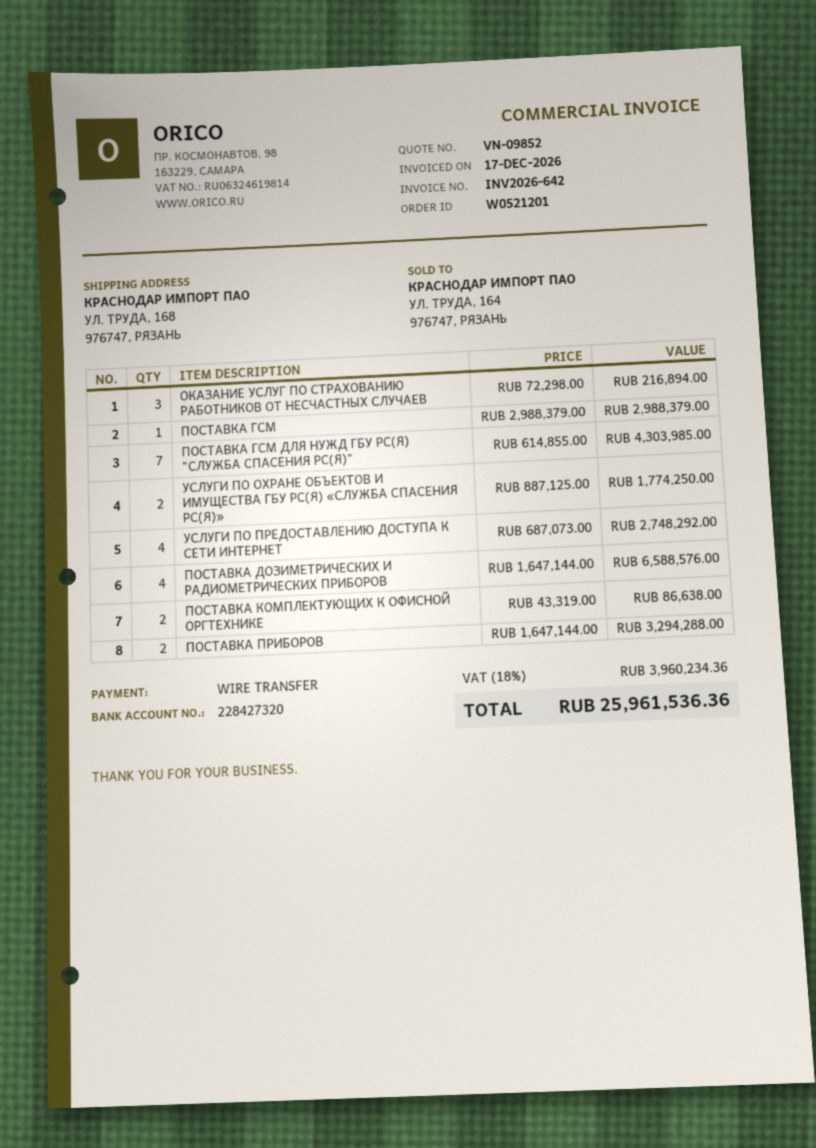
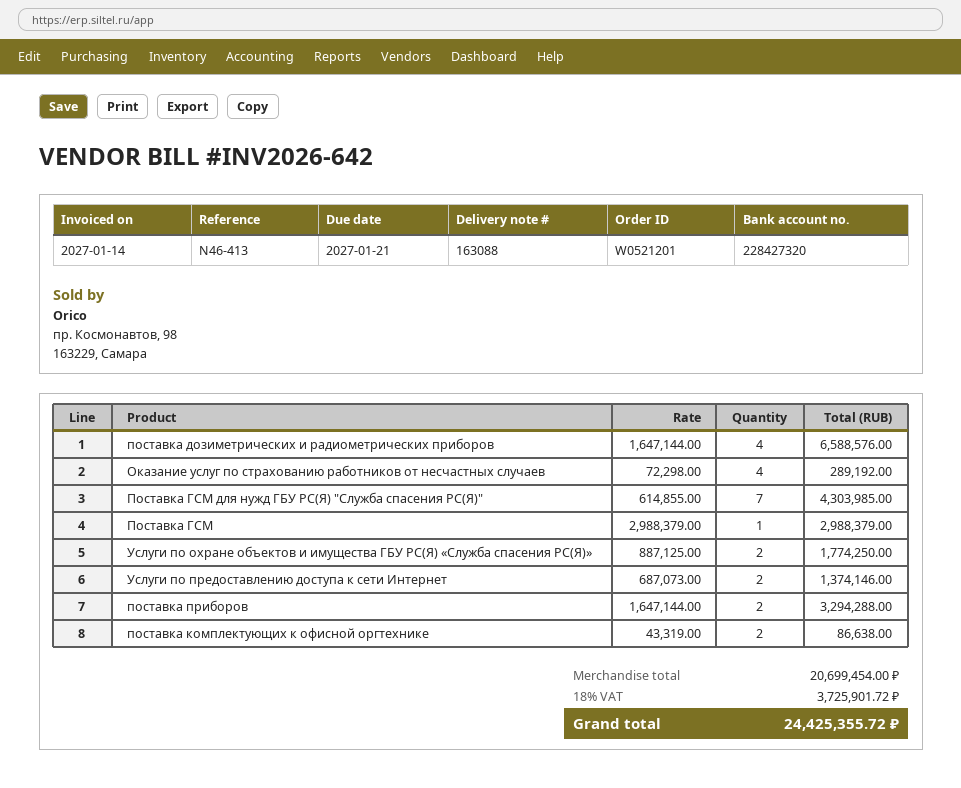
invoice date: 2026-12-17 -> 2027-01-14
ОКАЗАНИЕ УСЛУГ ПО СТРАХОВАНИЮ РАБОТНИКОВ ОТ НЕСЧАСТНЫХ СЛУЧАЕВ: 3 x 72298.00 = 216894.00 -> 4 x 72298.00 = 289192.00
УСЛУГИ ПО ПРЕДОСТАВЛЕНИЮ ДОСТУПА К СЕТИ ИНТЕРНЕТ: 4 x 687073.00 = 2748292.00 -> 2 x 687073.00 = 1374146.00
tax: 18% = 3960234.36 -> 18% = 3725901.72
total: 25961536.36 -> 24425355.72

